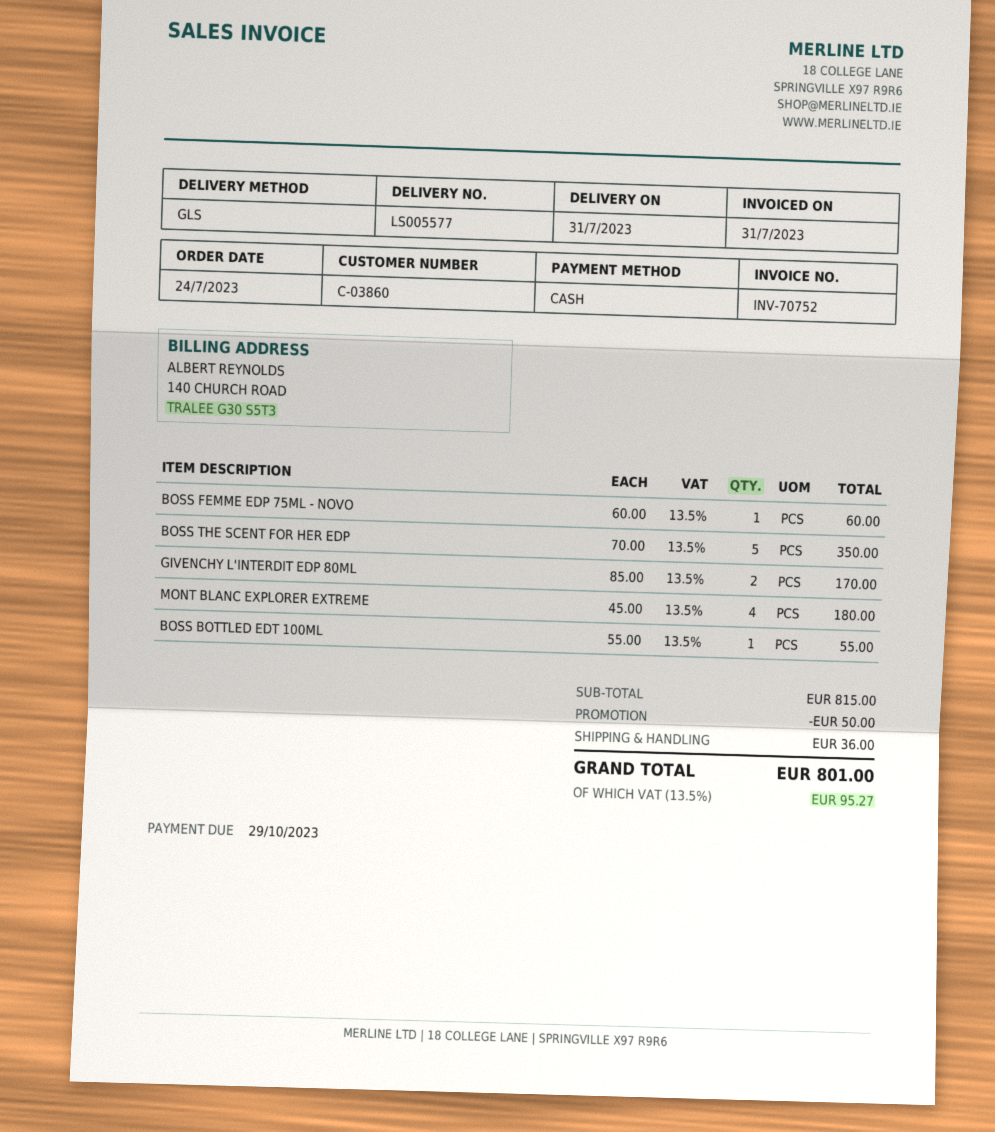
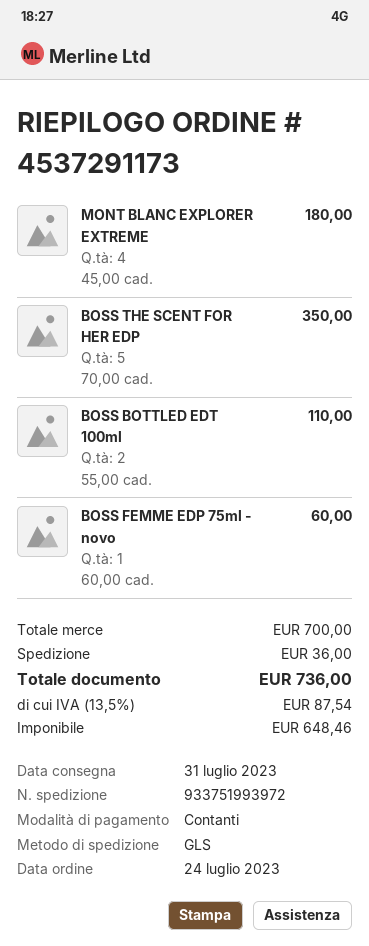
GIVENCHY L'INTERDIT EDP 80ML: 2 x 85.00 = 170.00 -> none
BOSS BOTTLED EDT 100ML: 1 x 55.00 = 55.00 -> 2 x 55.00 = 110.00
subtotal: 815.00 -> 700.00
discount: 50.00 -> none
tax: 13.5% = 95.27 -> 13.5% = 87.54
total: 801.00 -> 736.00

